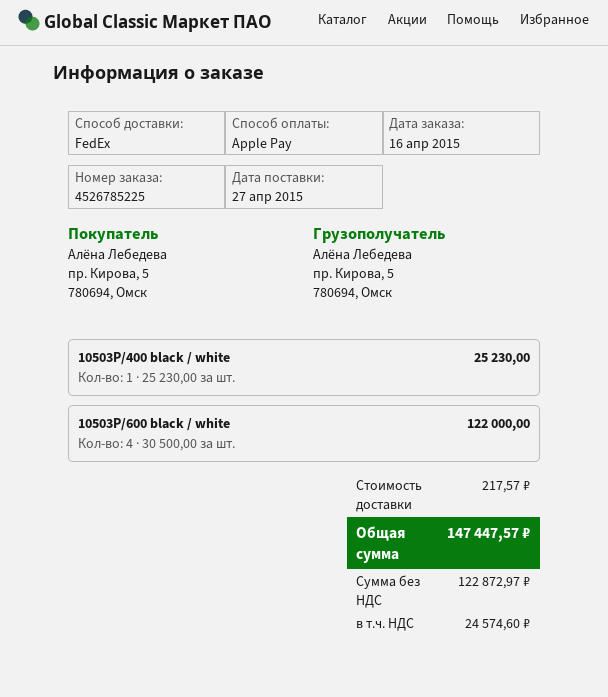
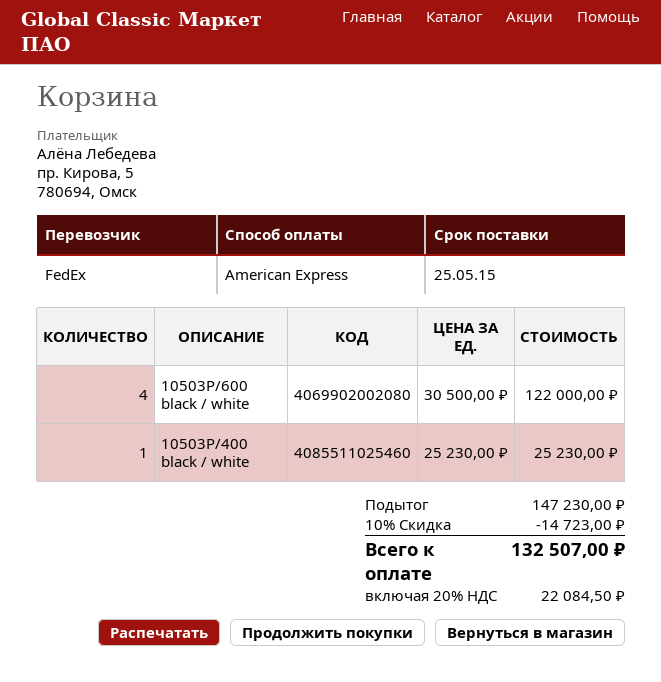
delivery date: 2015-04-27 -> 2015-05-25
payment method: Apple Pay -> American Express
discount: none -> 10% = 14723.00
shipping: 217.57 -> none
tax: 24574.60 -> 22084.50
total: 147447.57 -> 132507.00

